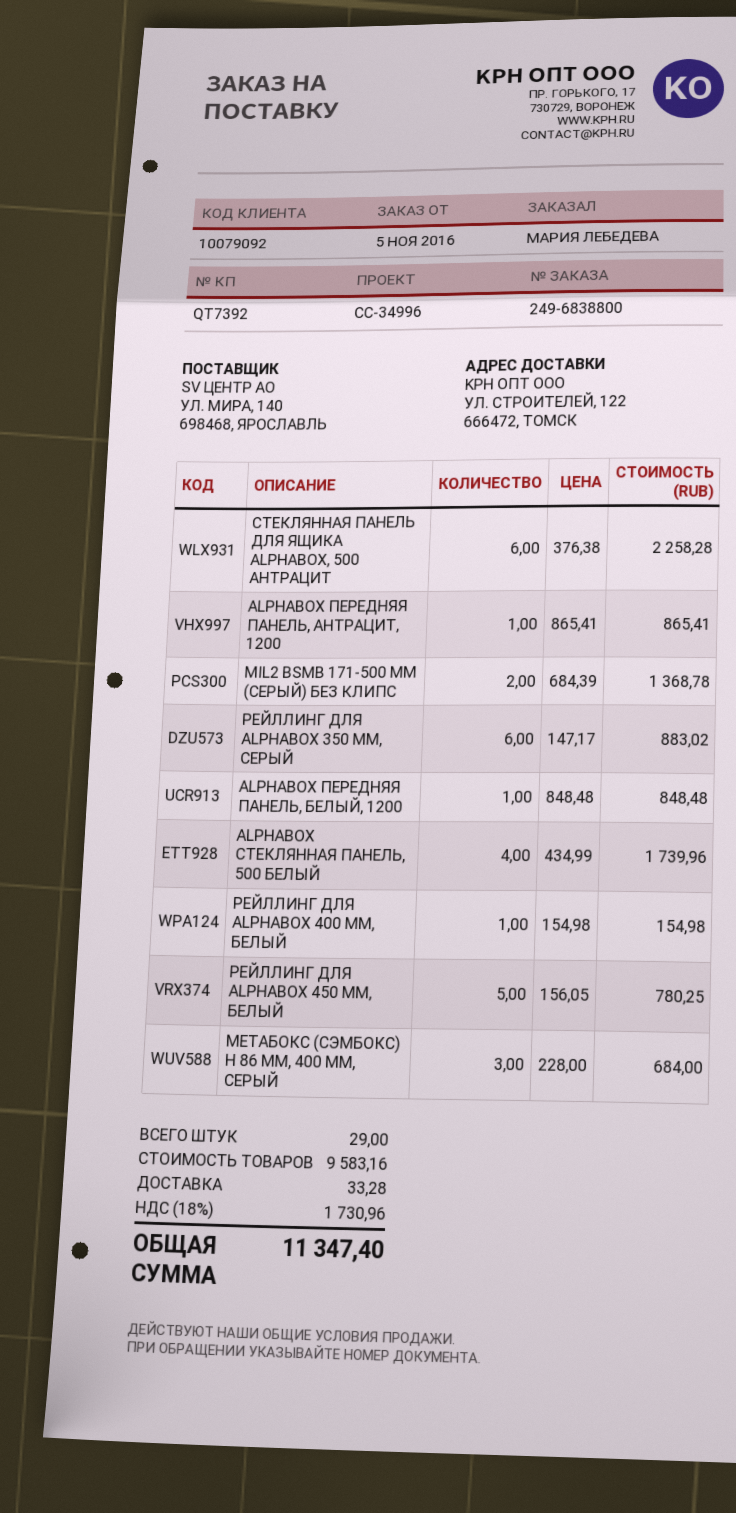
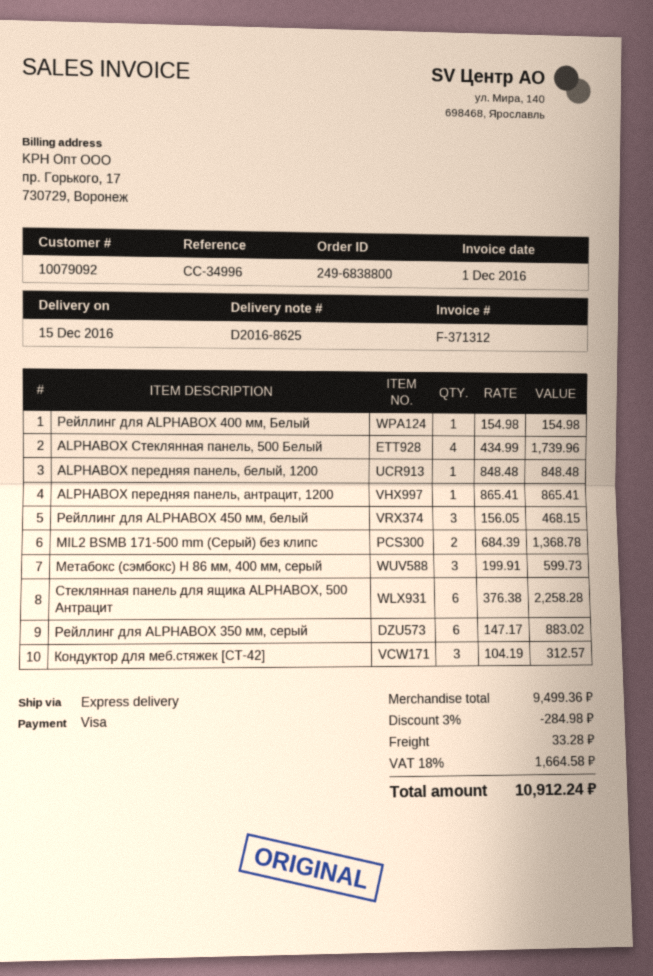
РЕЙЛЛИНГ ДЛЯ ALPHABOX 450 ММ, БЕЛЫЙ: 5 x 156.05 = 780.25 -> 3 x 156.05 = 468.15
МЕТАБОКС (СЭМБОКС) Н 86 ММ, 400 ММ, СЕРЫЙ: 3 x 228.00 = 684.00 -> 3 x 199.91 = 599.73
Кондуктор для меб.стяжек [СТ-42]: none -> 3 x 104.19 = 312.57
subtotal: 9583.16 -> 9499.36
discount: none -> 3% = 284.98
tax: 18% = 1730.96 -> 18% = 1664.58
total: 11347.40 -> 10912.24

